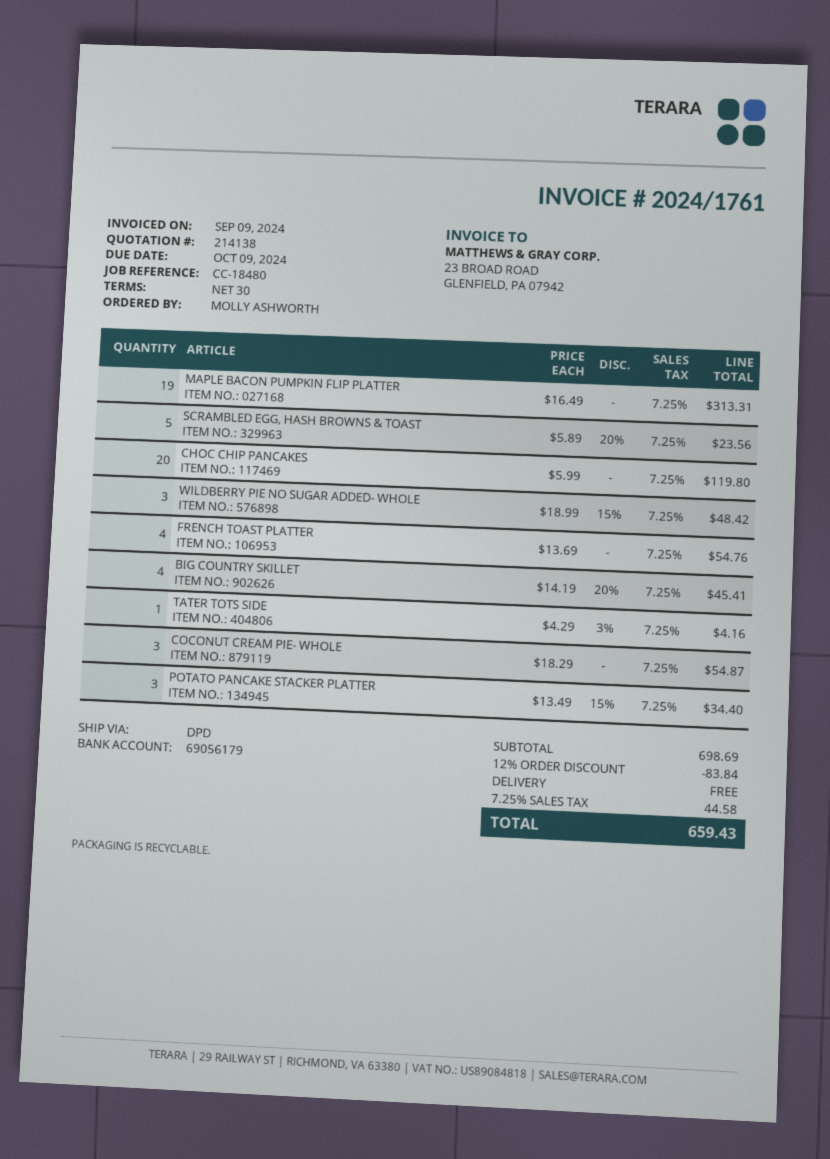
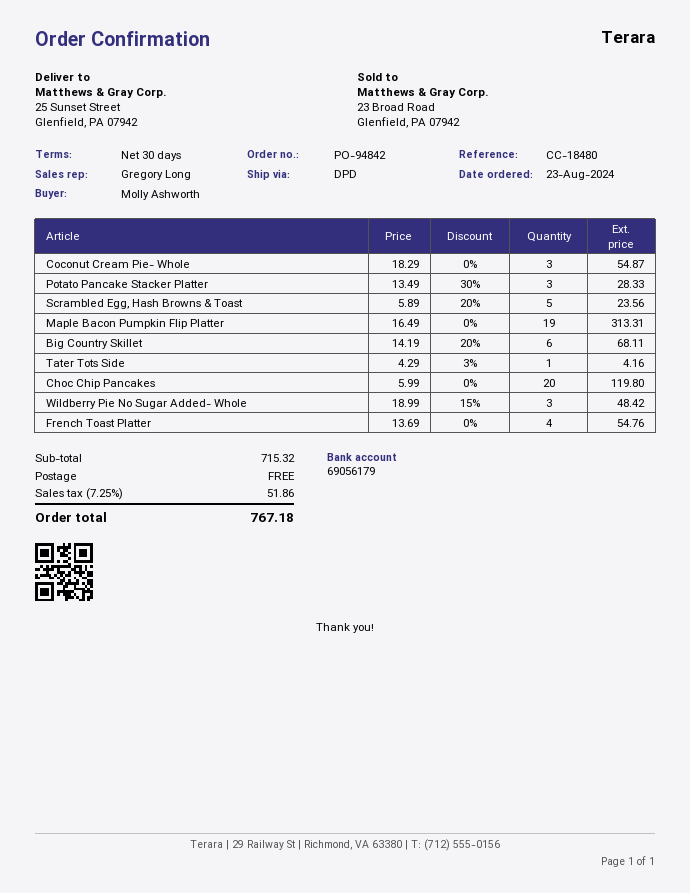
BIG COUNTRY SKILLET: 4 x 14.19 - 20% = 45.41 -> 6 x 14.19 - 20% = 68.11
POTATO PANCAKE STACKER PLATTER: 3 x 13.49 - 15% = 34.40 -> 3 x 13.49 - 30% = 28.33
subtotal: 698.69 -> 715.32
discount: 12% = 83.84 -> none
tax: 7.25% = 44.58 -> 7.25% = 51.86
total: 659.43 -> 767.18

